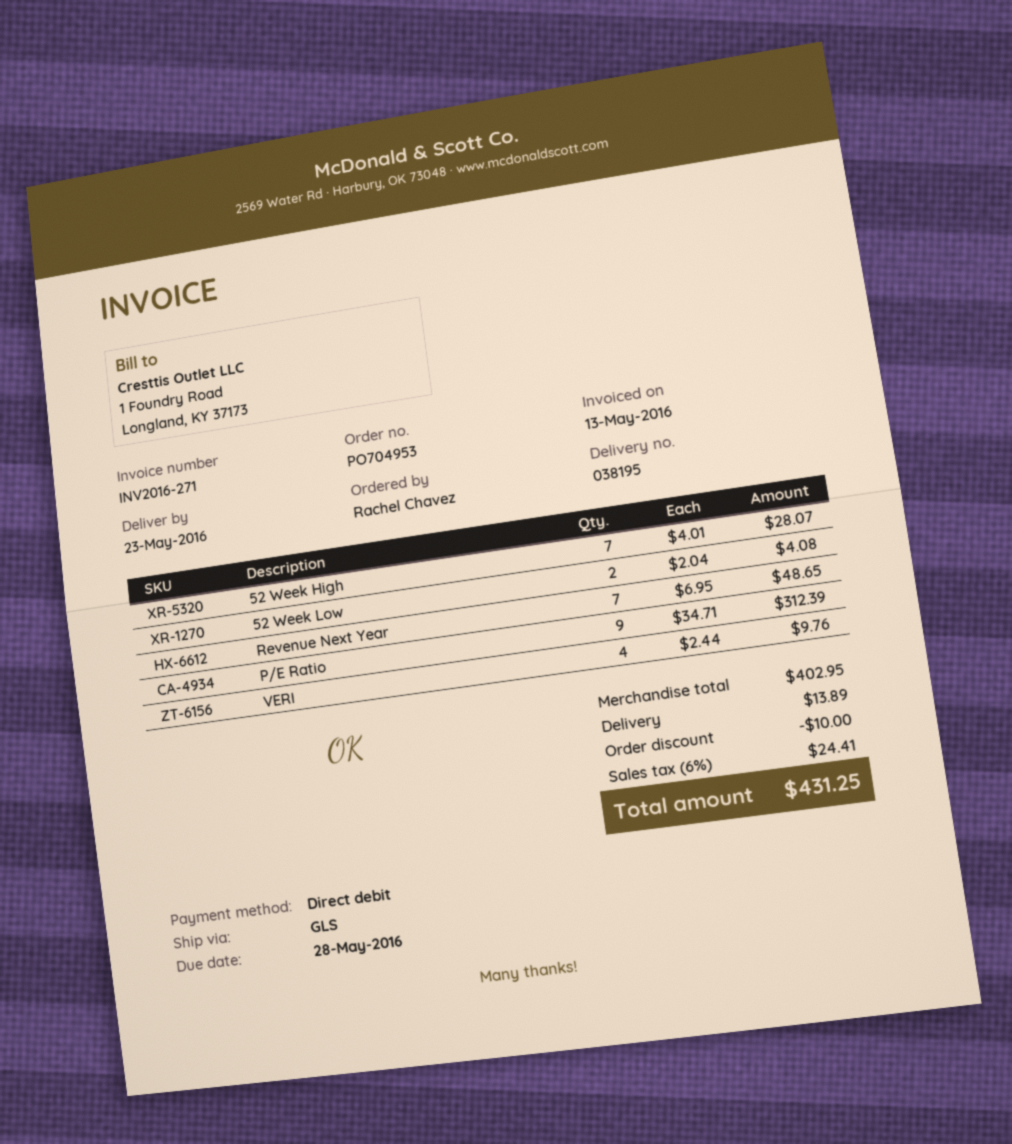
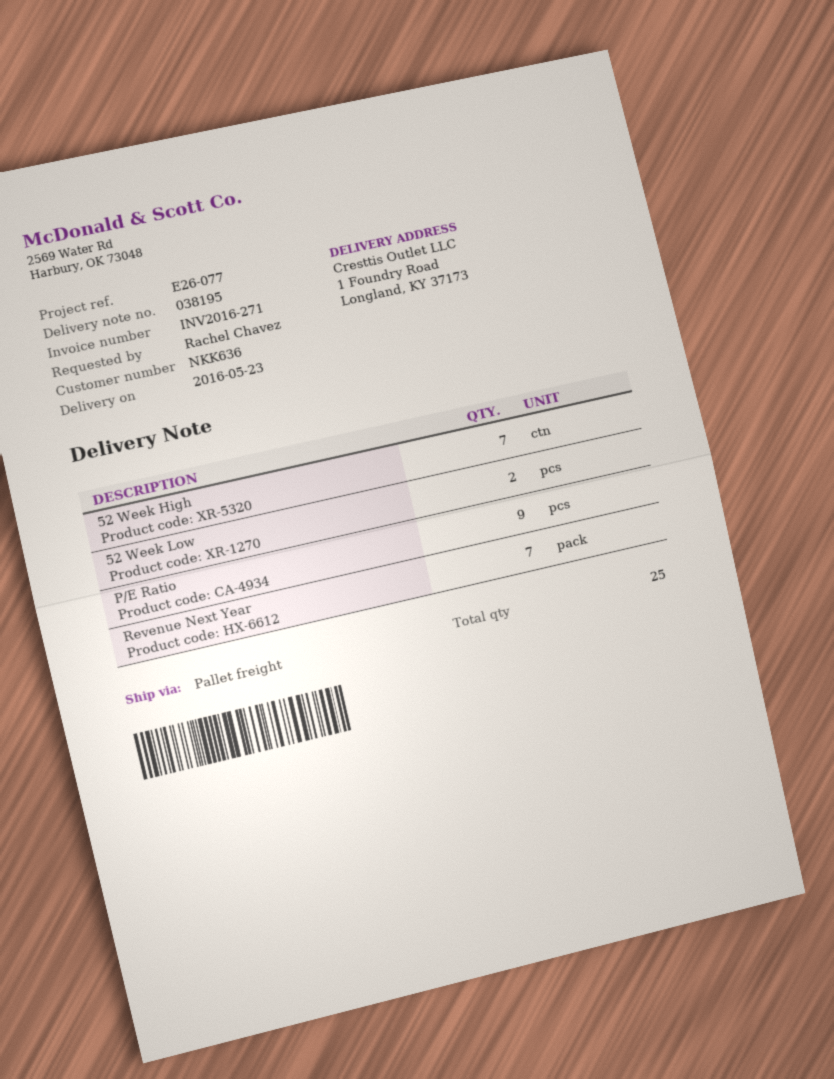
shipping method: GLS -> pallet freight
VERI: 4 -> none

